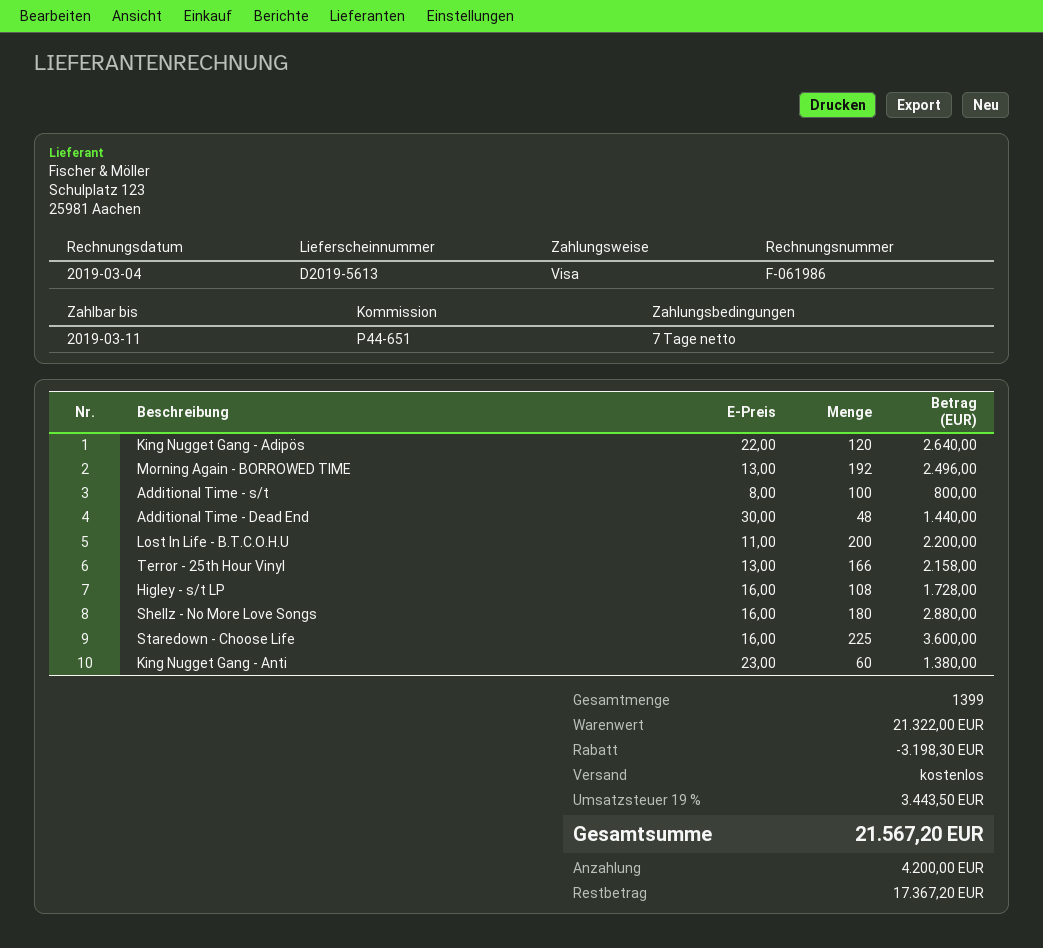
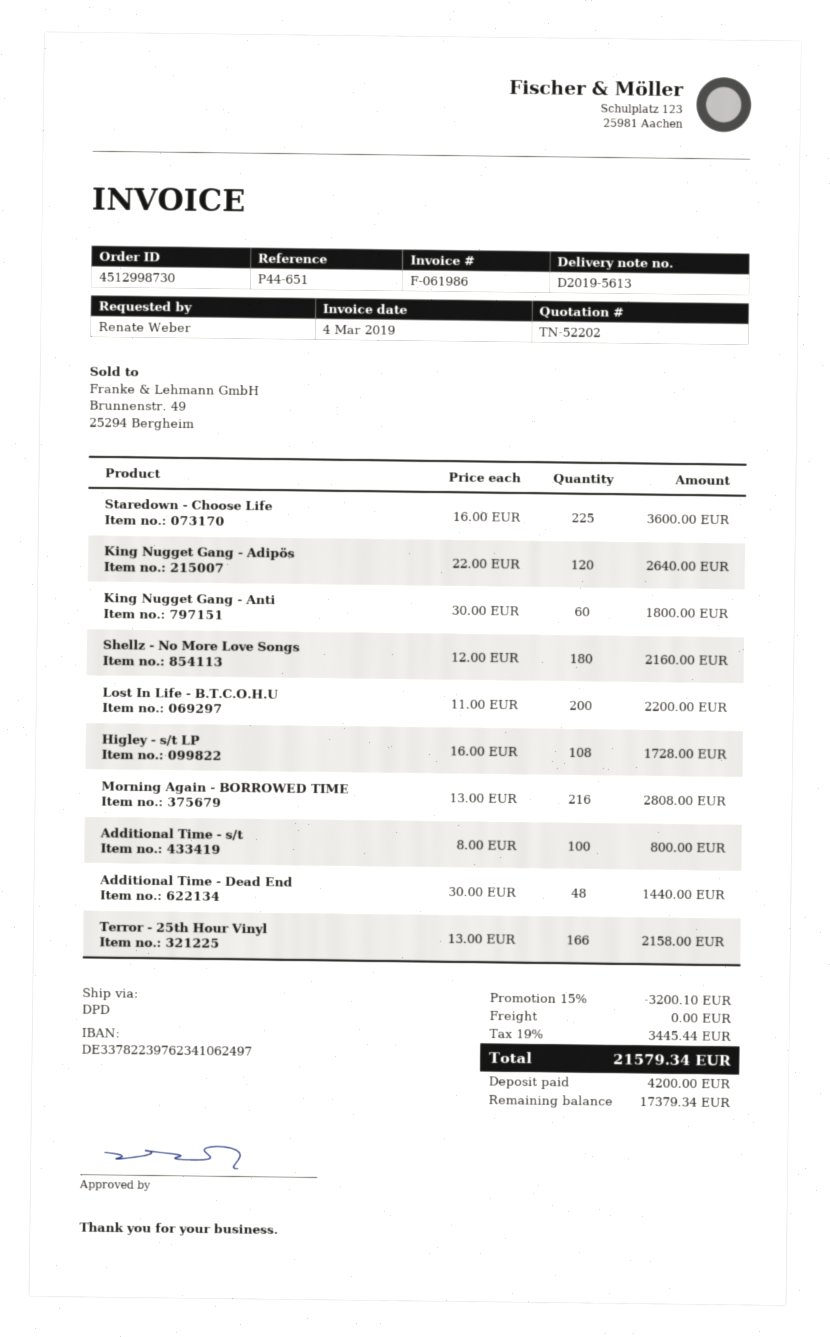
Morning Again - BORROWED TIME: 192 x 13.00 = 2496.00 -> 216 x 13.00 = 2808.00
Shellz - No More Love Songs: 180 x 16.00 = 2880.00 -> 180 x 12.00 = 2160.00
King Nugget Gang - Anti: 60 x 23.00 = 1380.00 -> 60 x 30.00 = 1800.00
discount: 3198.30 -> 3200.10
tax: 19% = 3443.50 -> 19% = 3445.44
total: 21567.20 -> 21579.34
balance: 17367.20 -> 17379.34

